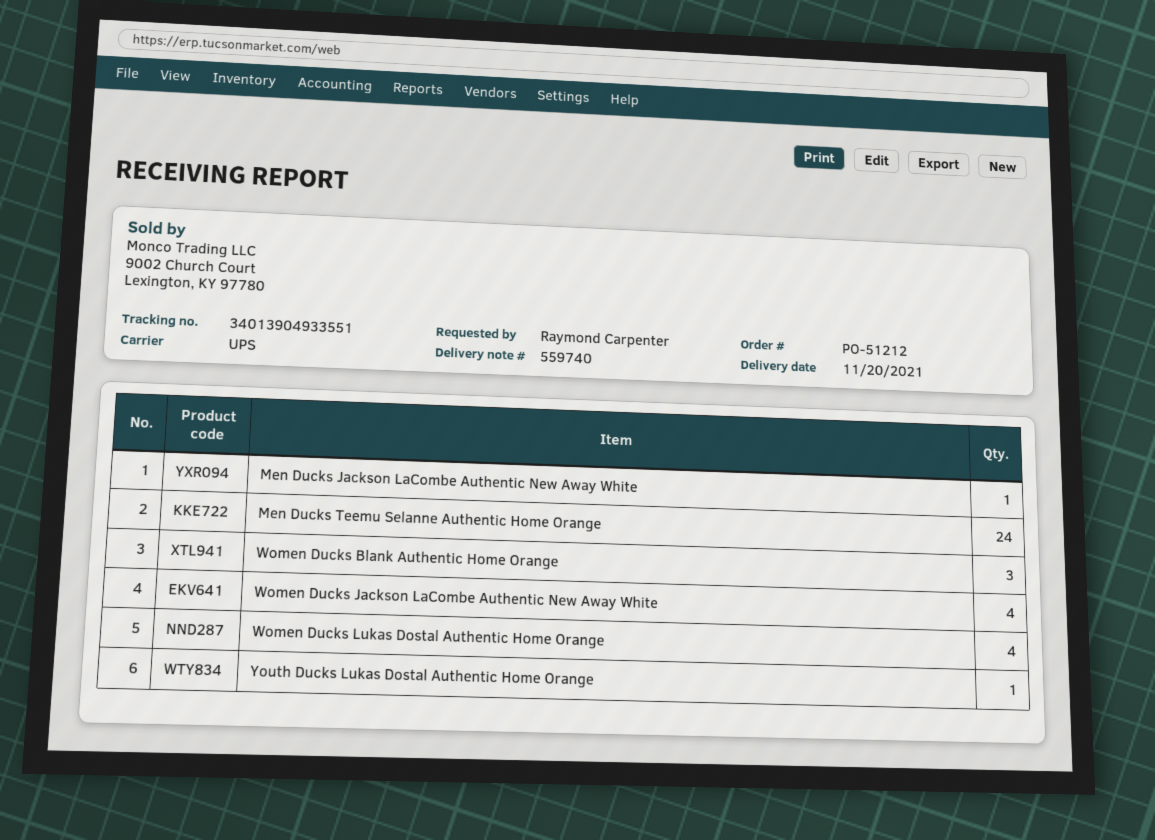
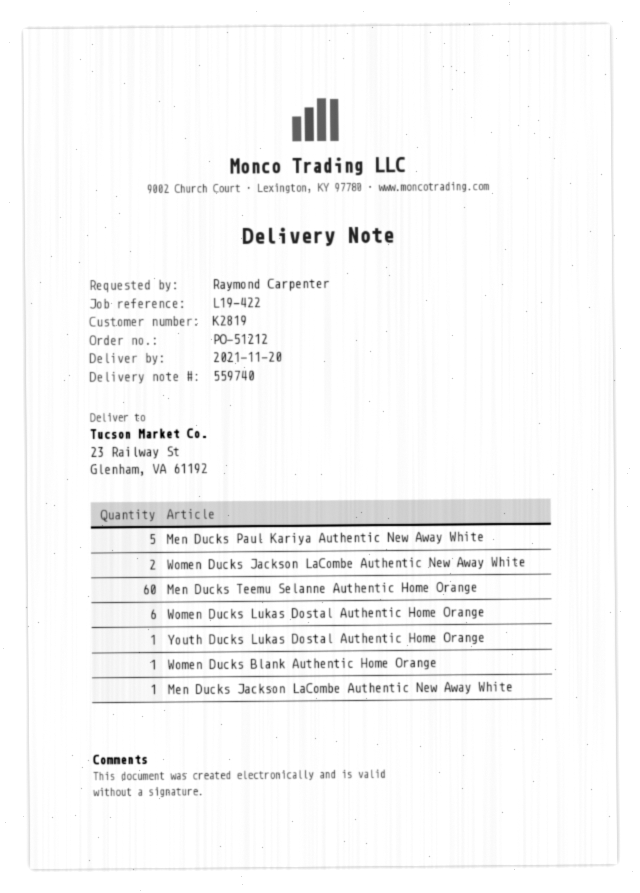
Men Ducks Teemu Selanne Authentic Home Orange: 24 -> 60
Women Ducks Blank Authentic Home Orange: 3 -> 1
Women Ducks Jackson LaCombe Authentic New Away White: 4 -> 2
Women Ducks Lukas Dostal Authentic Home Orange: 4 -> 6
Men Ducks Paul Kariya Authentic New Away White: none -> 5

